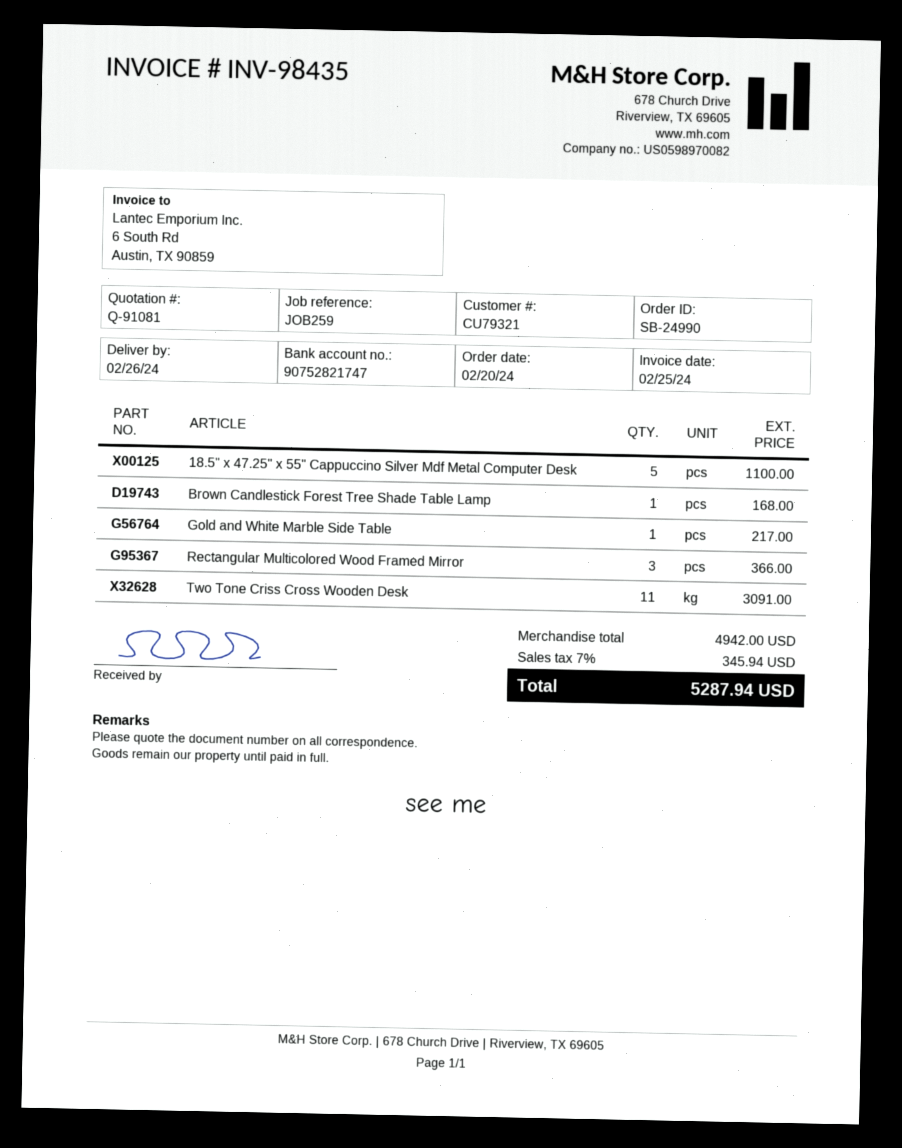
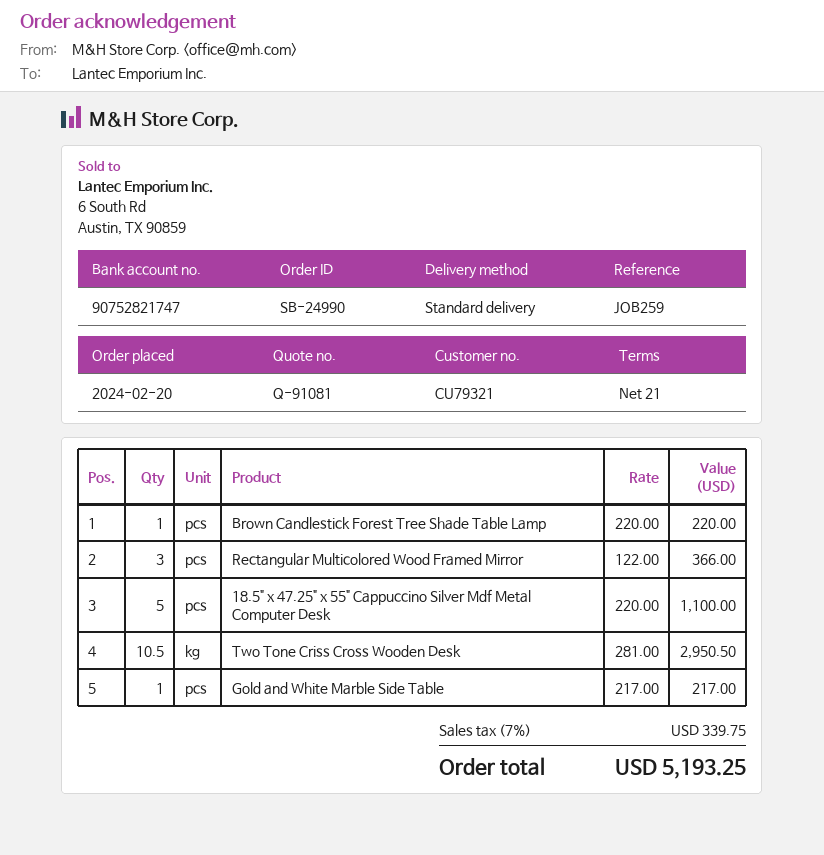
Brown Candlestick Forest Tree Shade Table Lamp: 1 for 168.00 -> 1 for 220.00
Two Tone Criss Cross Wooden Desk: 11 for 3091.00 -> 10.5 for 2950.50
tax: 7% = 345.94 -> 7% = 339.75
total: 5287.94 -> 5193.25

